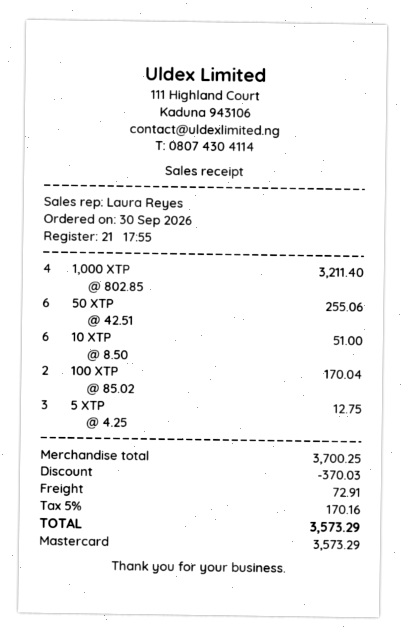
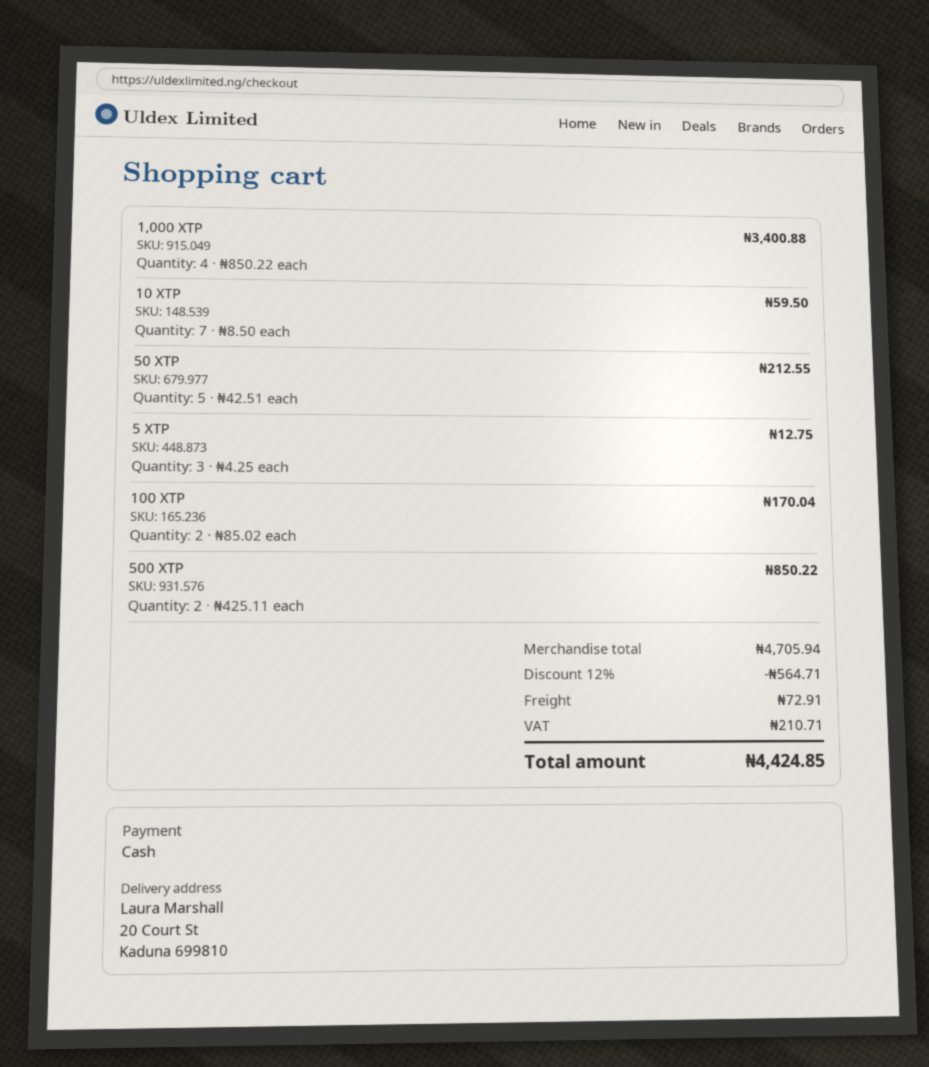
payment method: Mastercard -> cash
1,000 XTP: 4 x 802.85 = 3211.40 -> 4 x 850.22 = 3400.88
50 XTP: 6 x 42.51 = 255.06 -> 5 x 42.51 = 212.55
10 XTP: 6 x 8.50 = 51.00 -> 7 x 8.50 = 59.50
500 XTP: none -> 2 x 425.11 = 850.22
subtotal: 3700.25 -> 4705.94
discount: 370.03 -> 564.71
tax: 170.16 -> 210.71
total: 3573.29 -> 4424.85

